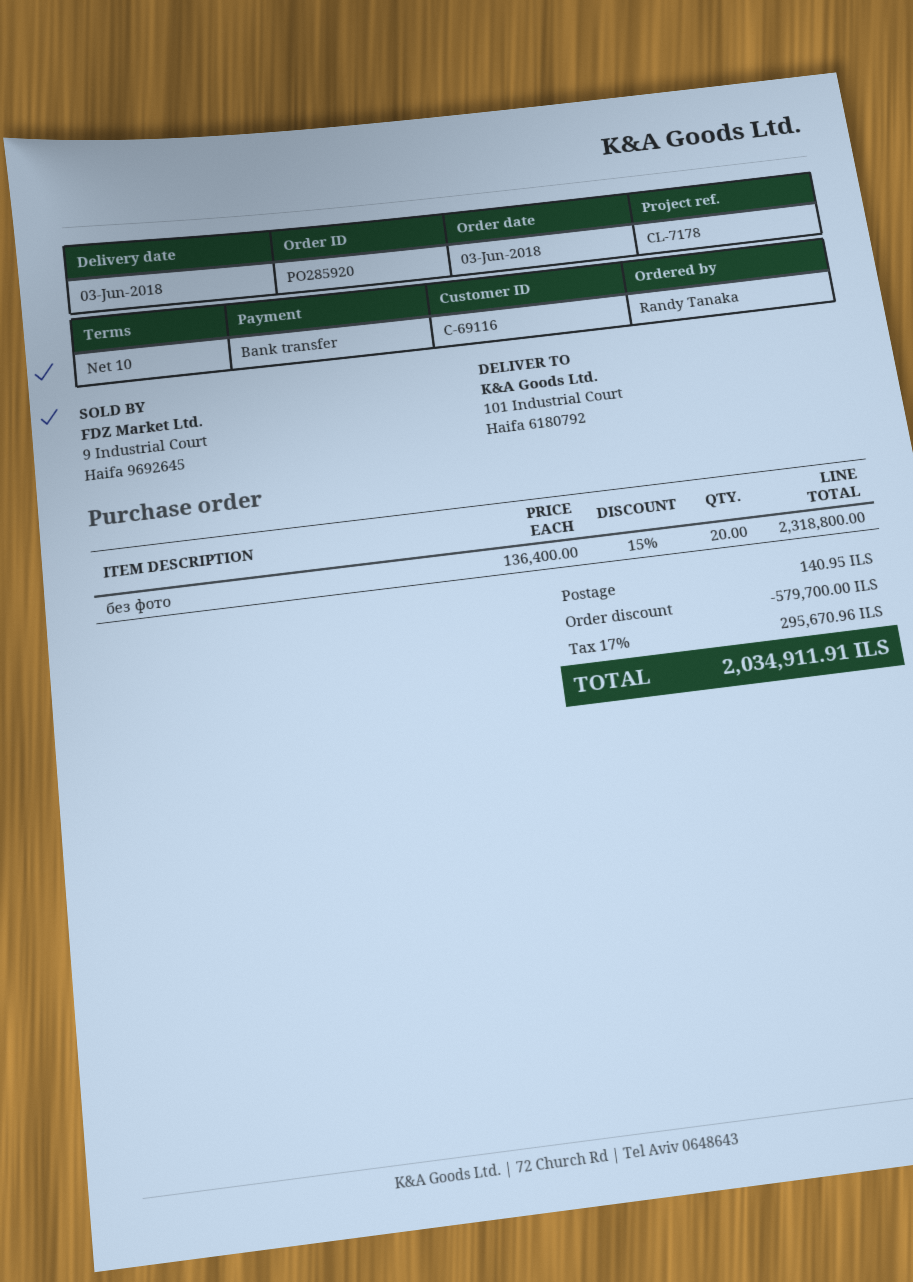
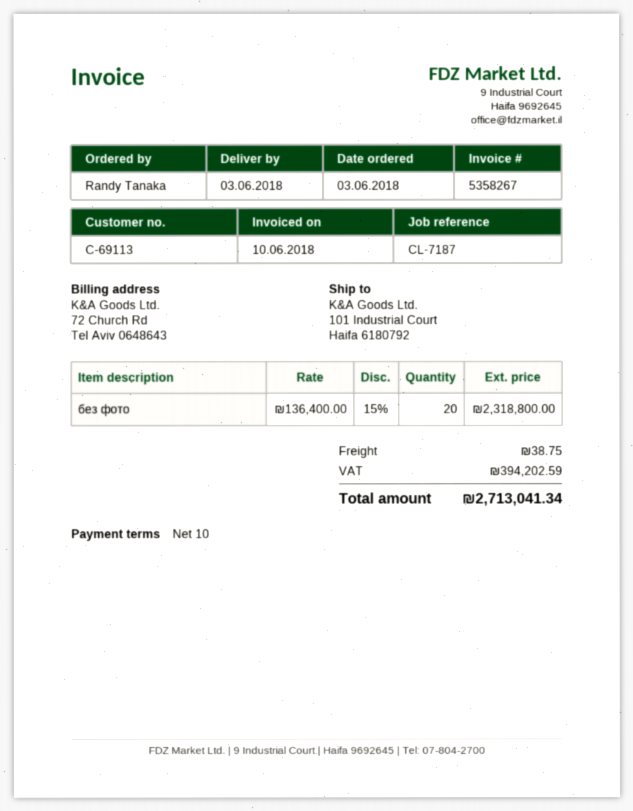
customer number: C-69116 -> C-69113
reference: CL-7178 -> CL-7187
discount: 579700.00 -> none
shipping: 140.95 -> 38.75
tax: 295670.96 -> 394202.59
total: 2034911.91 -> 2713041.34

